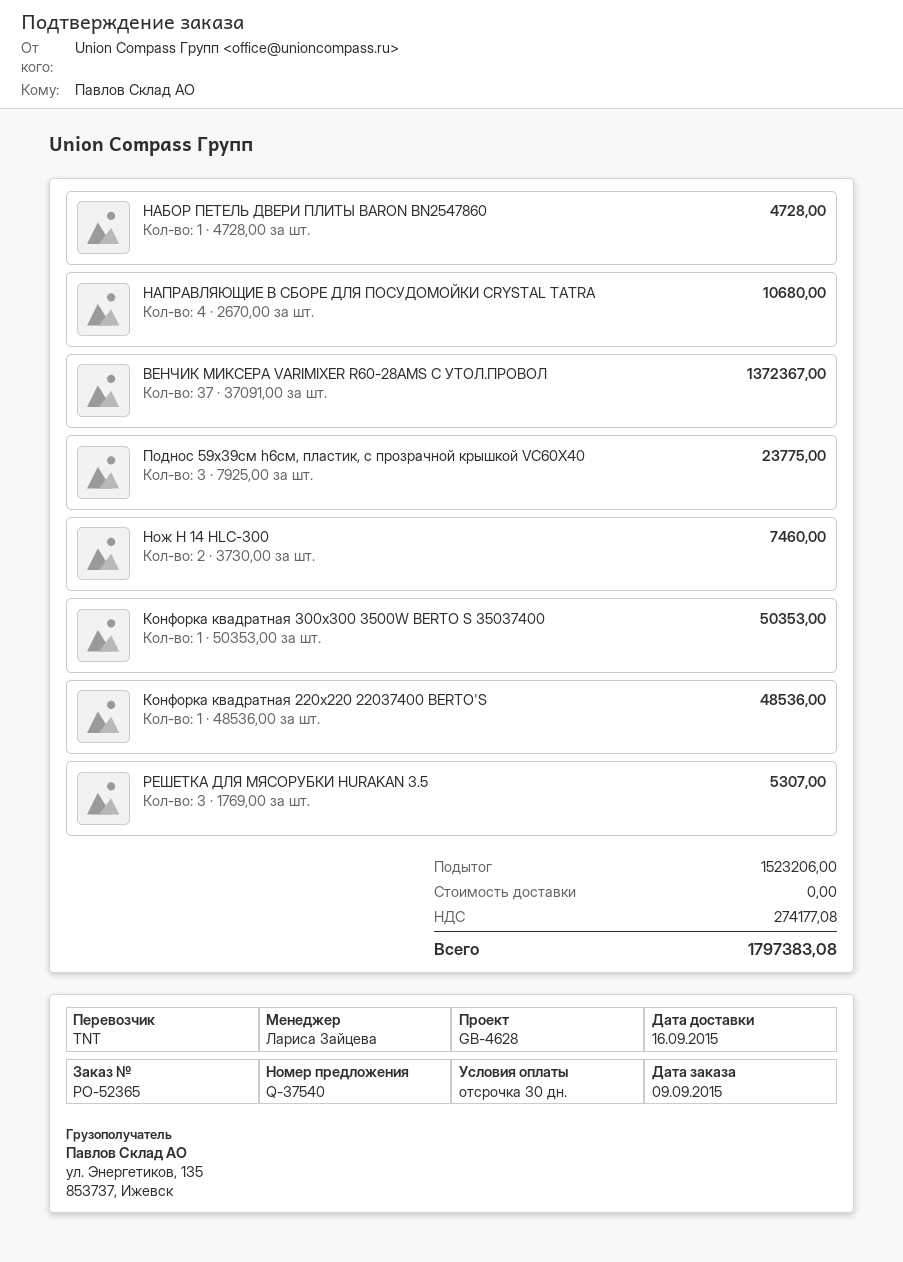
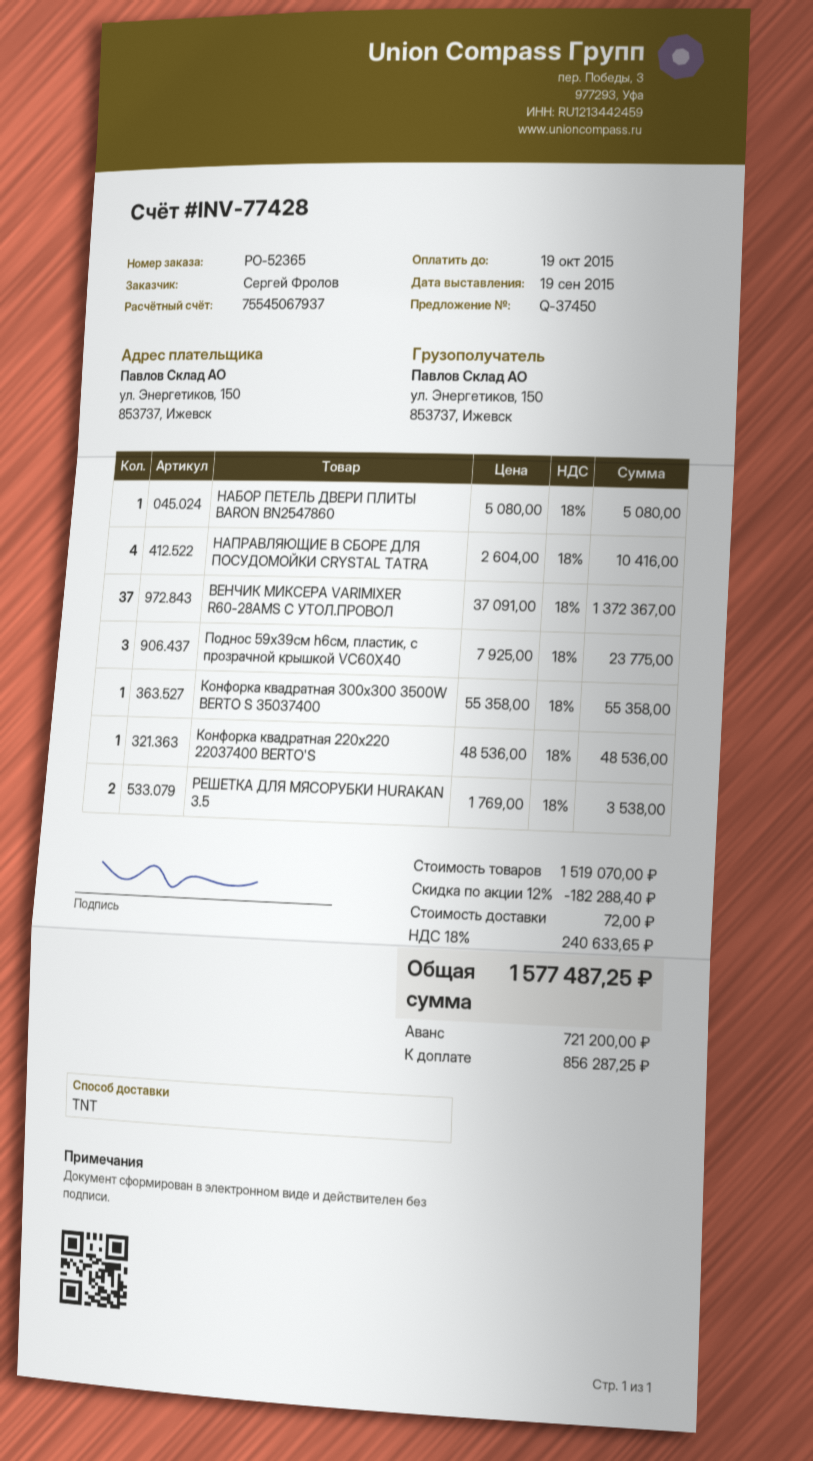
quote number: Q-37540 -> Q-37450
ship to: ул. Энергетиков, 135, 853737, Ижевск -> ул. Энергетиков, 150, 853737, Ижевск
НАБОР ПЕТЕЛЬ ДВЕРИ ПЛИТЫ BARON BN2547860: 1 x 4728.00 = 4728.00 -> 1 x 5080.00 = 5080.00
НАПРАВЛЯЮЩИЕ В СБОРЕ ДЛЯ ПОСУДОМОЙКИ CRYSTAL TATRA: 4 x 2670.00 = 10680.00 -> 4 x 2604.00 = 10416.00
Нож H 14 HLC-300: 2 x 3730.00 = 7460.00 -> none
Конфорка квадратная 300х300 3500W BERTO S 35037400: 1 x 50353.00 = 50353.00 -> 1 x 55358.00 = 55358.00
РЕШЕТКА ДЛЯ МЯСОРУБКИ HURAKAN 3.5: 3 x 1769.00 = 5307.00 -> 2 x 1769.00 = 3538.00
subtotal: 1523206.00 -> 1519070.00
discount: none -> 12% = 182288.40
shipping: 0.00 -> 72.00
tax: 274177.08 -> 240633.65
total: 1797383.08 -> 1577487.25

